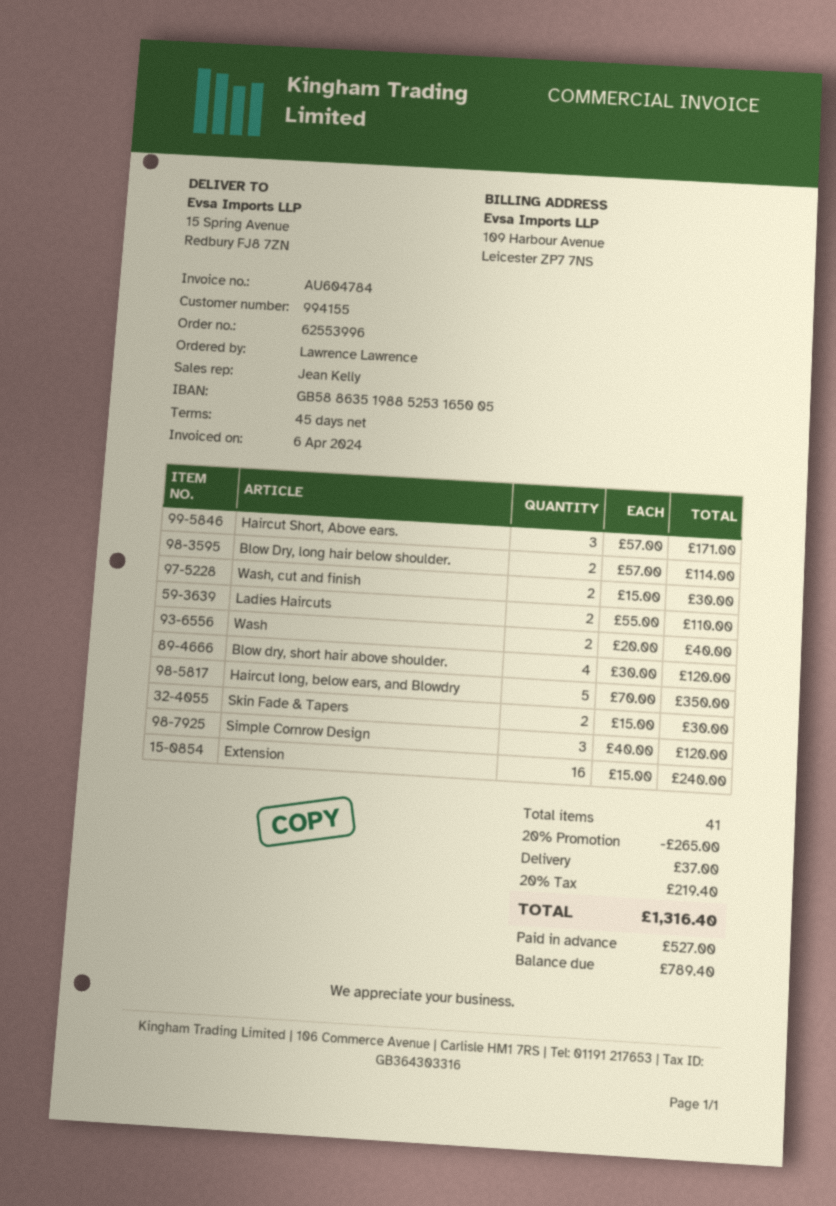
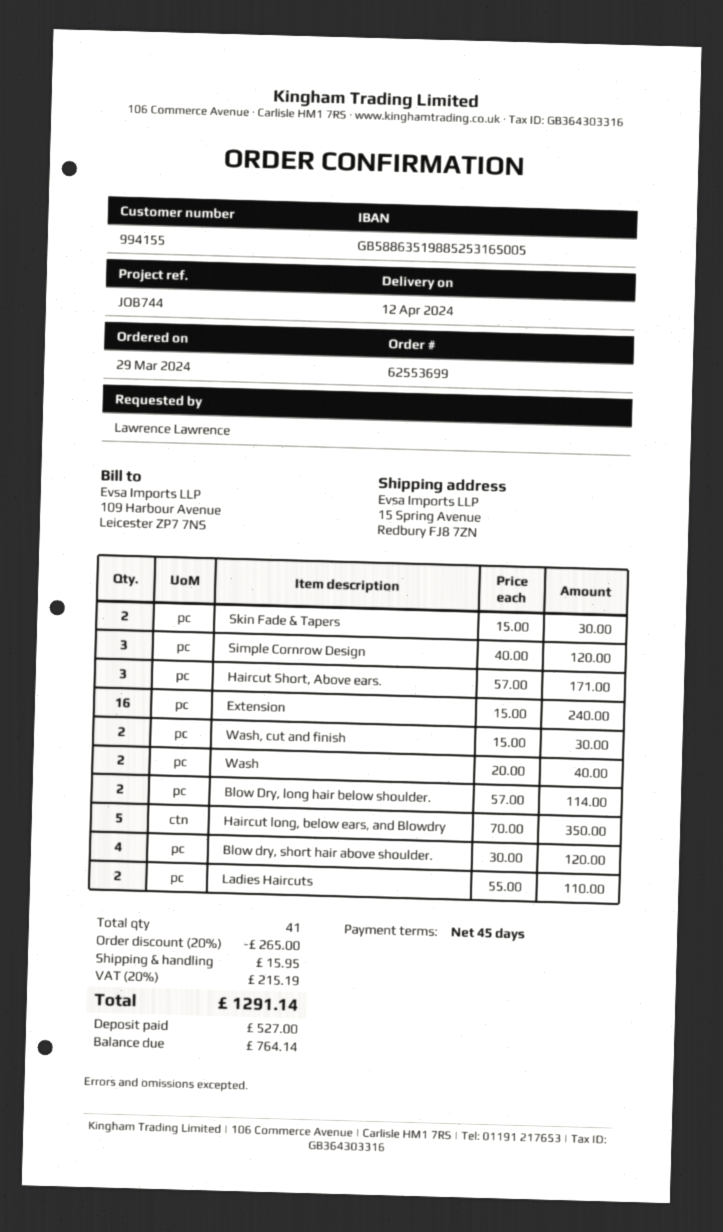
order number: 62553996 -> 62553699
shipping: 37.00 -> 15.95
tax: 20% = 219.40 -> 20% = 215.19
total: 1316.40 -> 1291.14
balance: 789.40 -> 764.14

